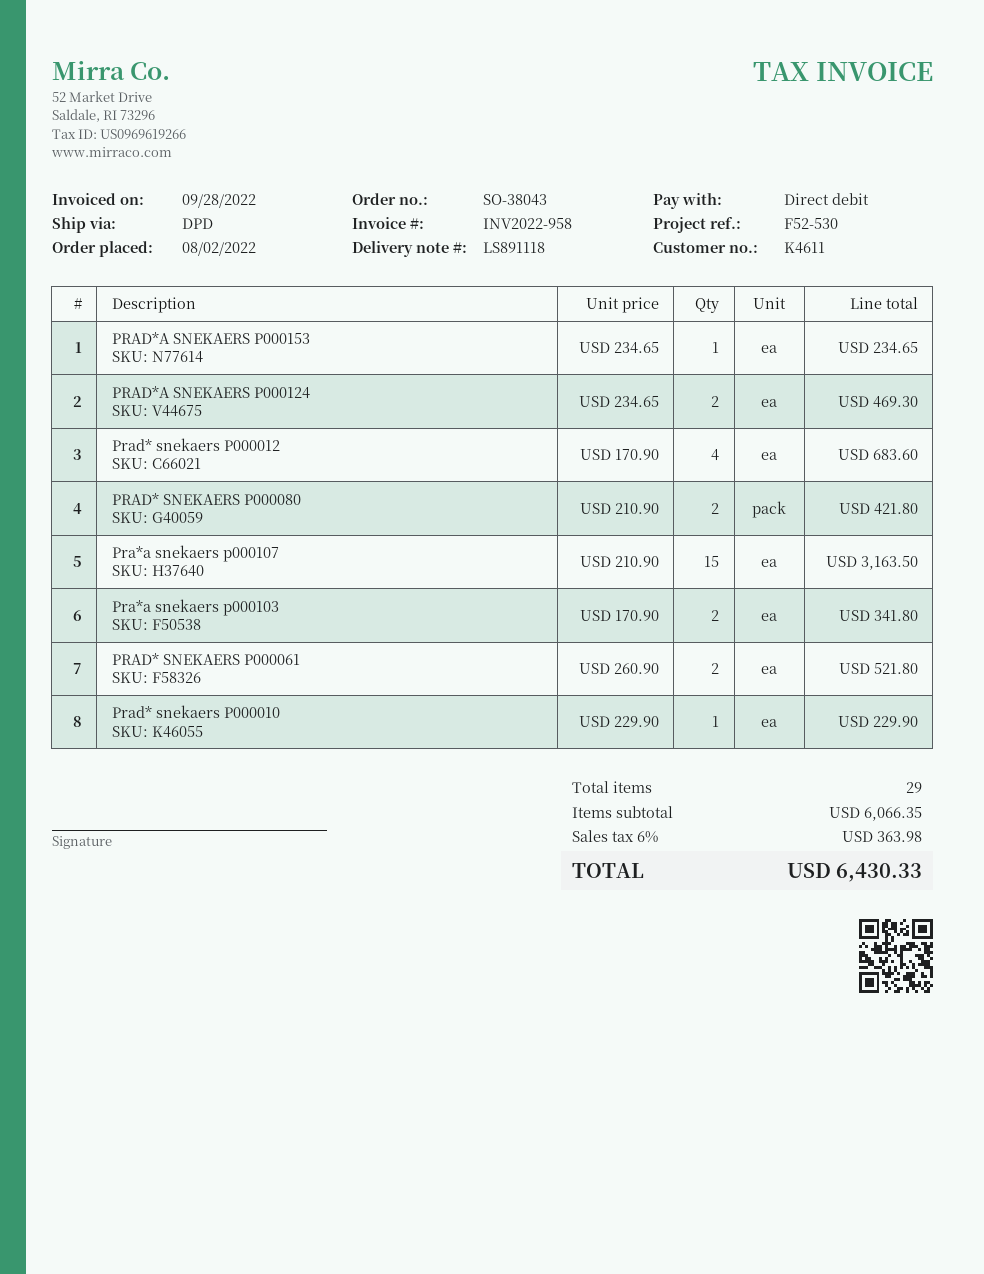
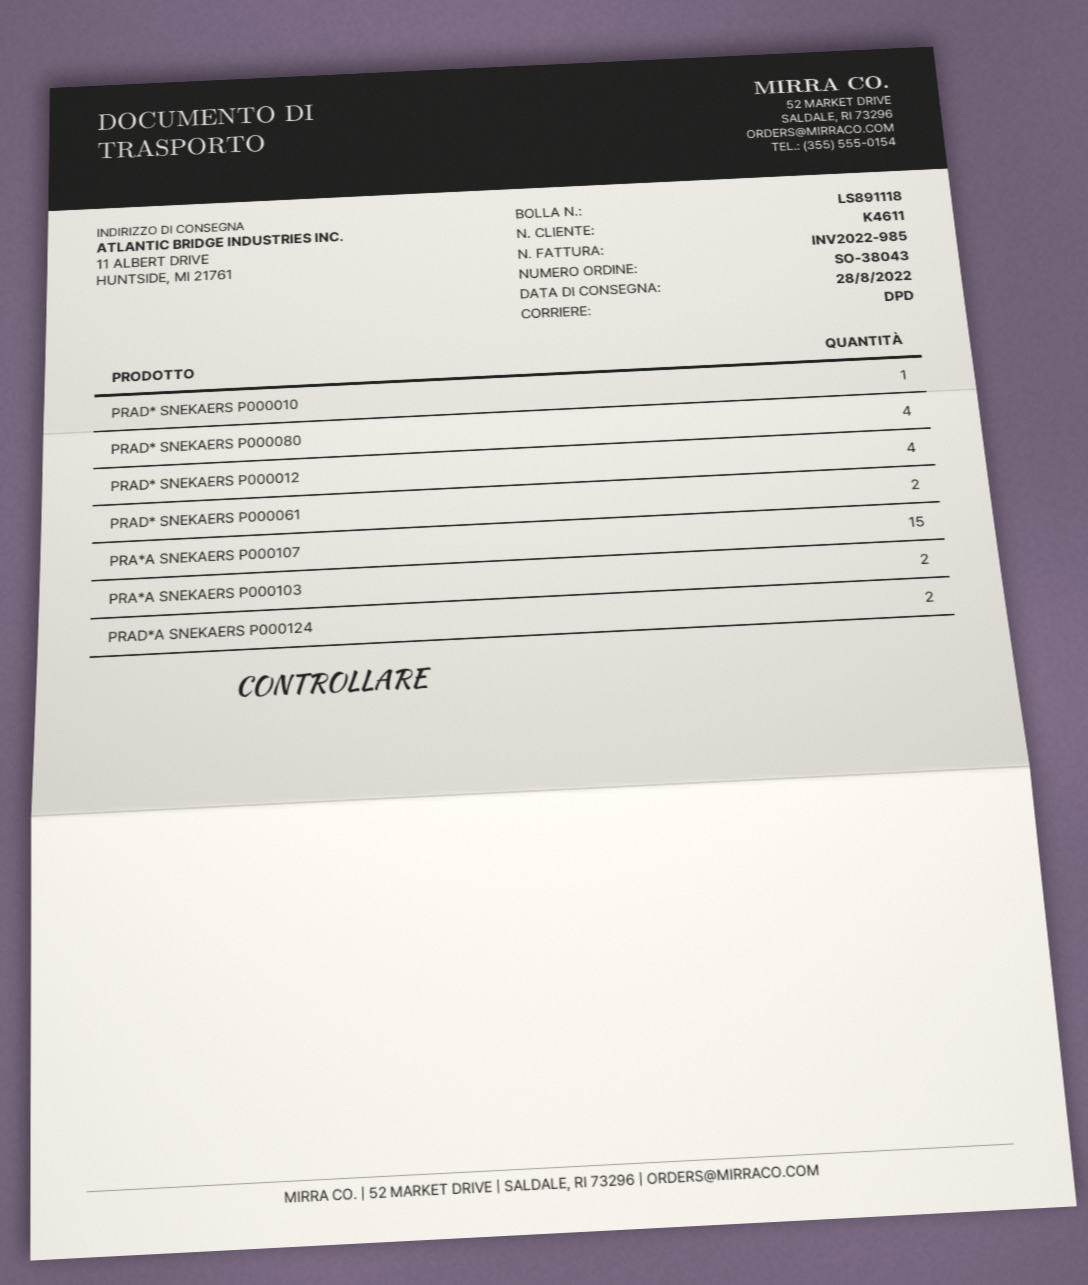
invoice number: INV2022-958 -> INV2022-985
PRAD*A SNEKAERS P000153: 1 -> none
PRAD* SNEKAERS P000080: 2 -> 4

